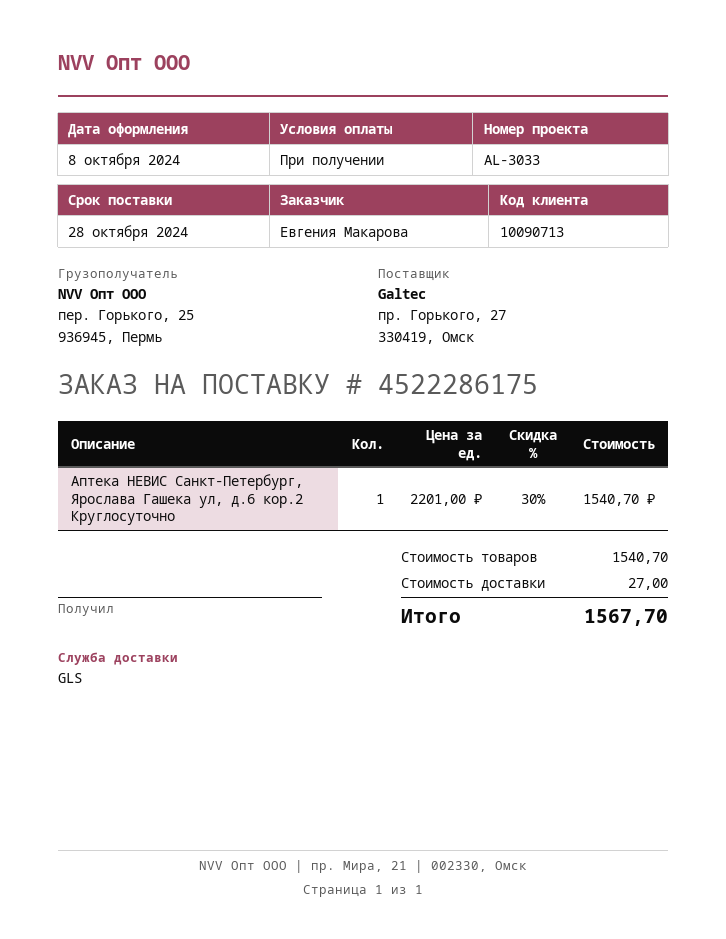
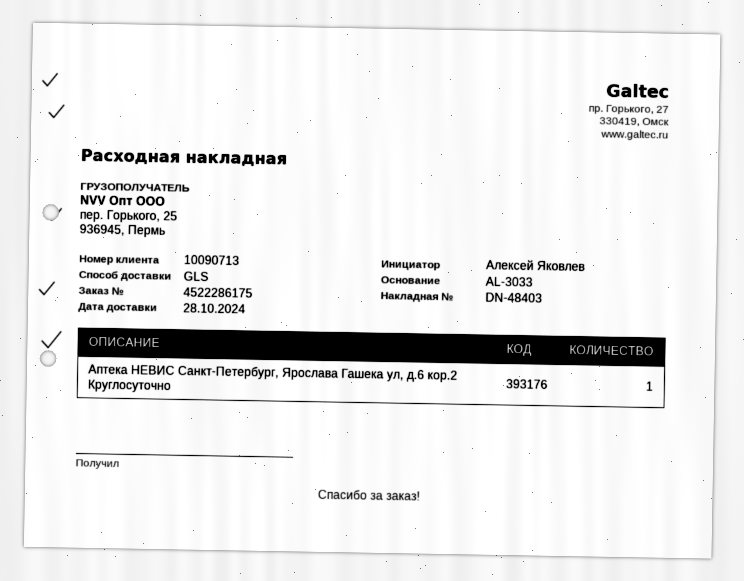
ordered by: Евгения Макарова -> Алексей Яковлев

